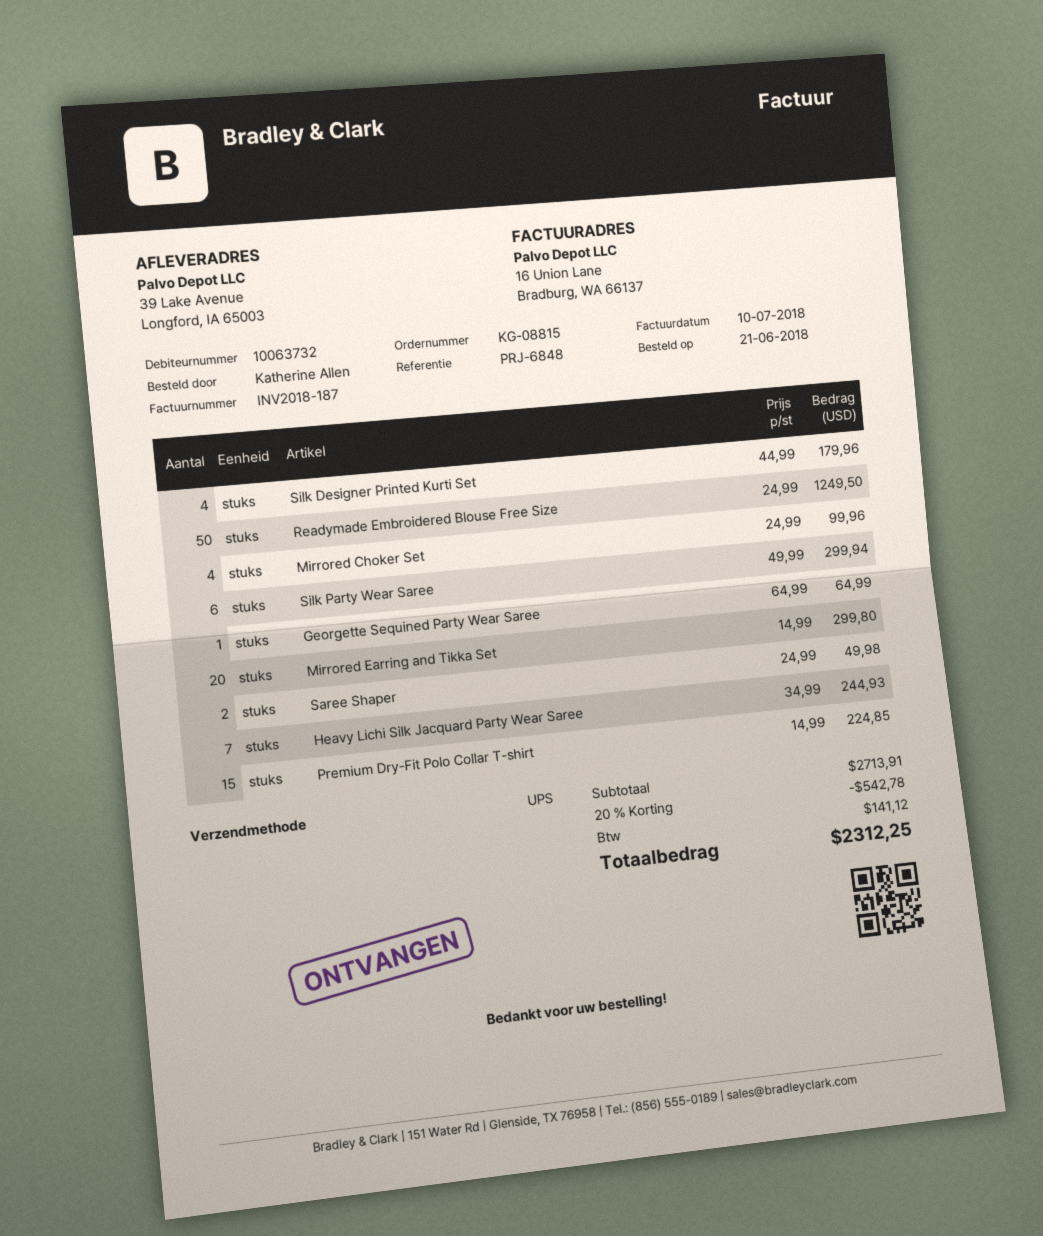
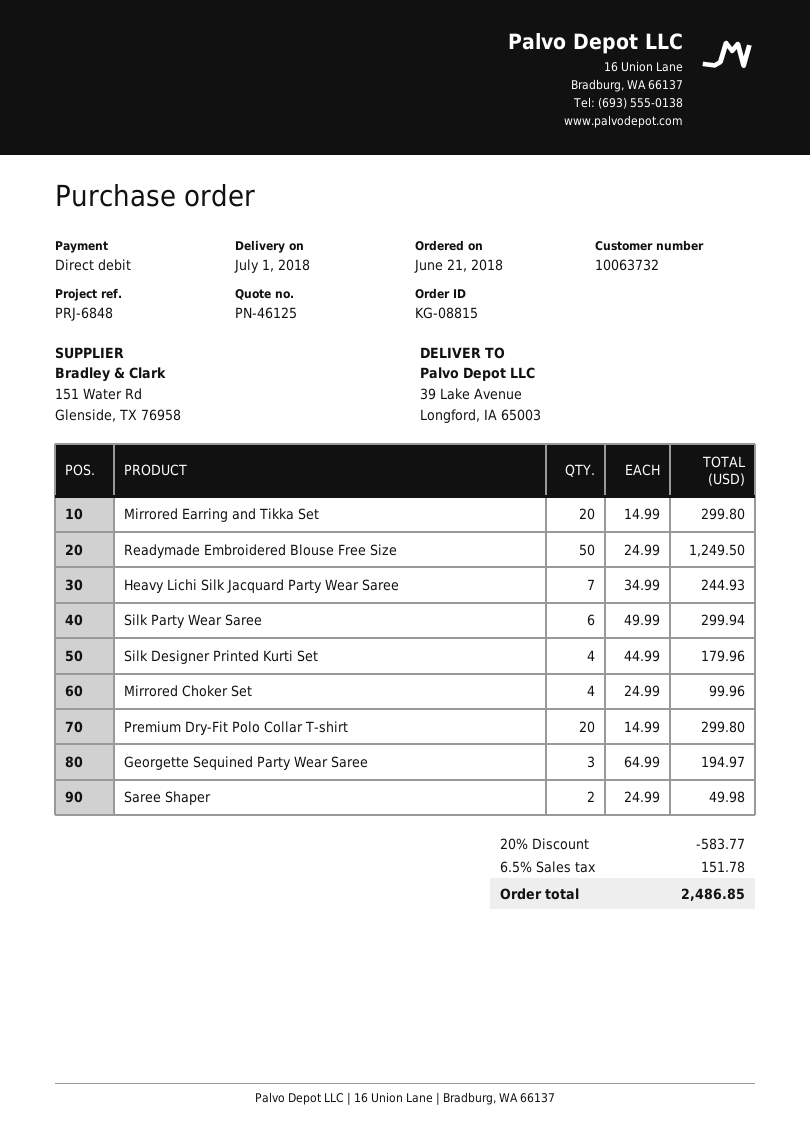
Georgette Sequined Party Wear Saree: 1 x 64.99 = 64.99 -> 3 x 64.99 = 194.97
Premium Dry-Fit Polo Collar T-shirt: 15 x 14.99 = 224.85 -> 20 x 14.99 = 299.80
discount: 20% = 542.78 -> 20% = 583.77
tax: 141.12 -> 151.78
total: 2312.25 -> 2486.85

